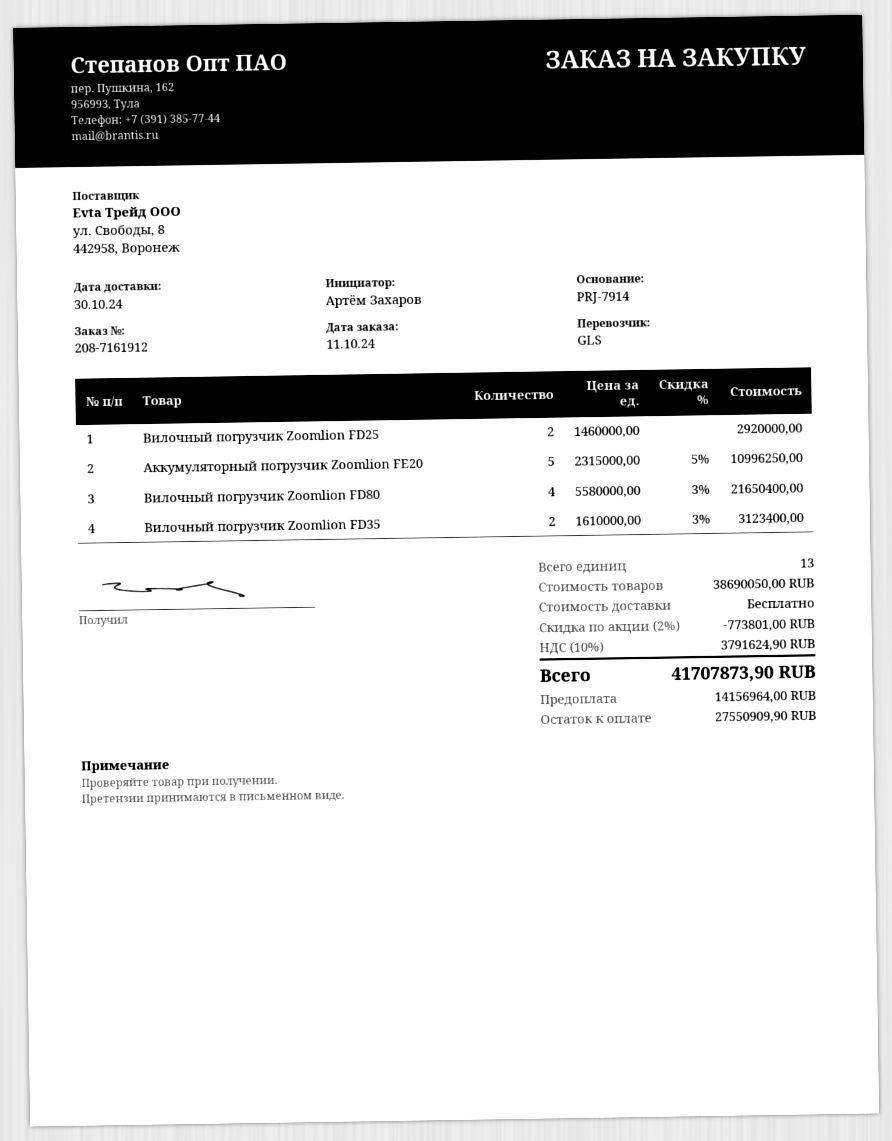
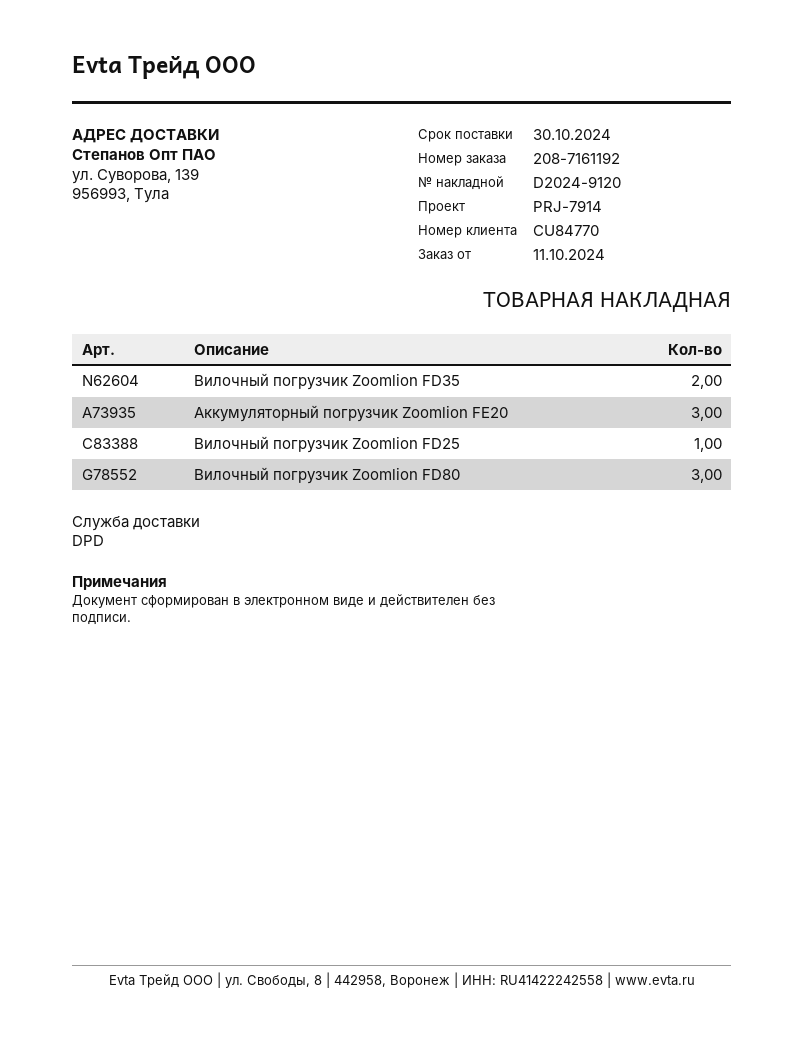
order number: 208-7161912 -> 208-7161192
shipping method: GLS -> DPD
Вилочный погрузчик Zoomlion FD25: 2 -> 1
Аккумуляторный погрузчик Zoomlion FE20: 5 -> 3
Вилочный погрузчик Zoomlion FD80: 4 -> 3

